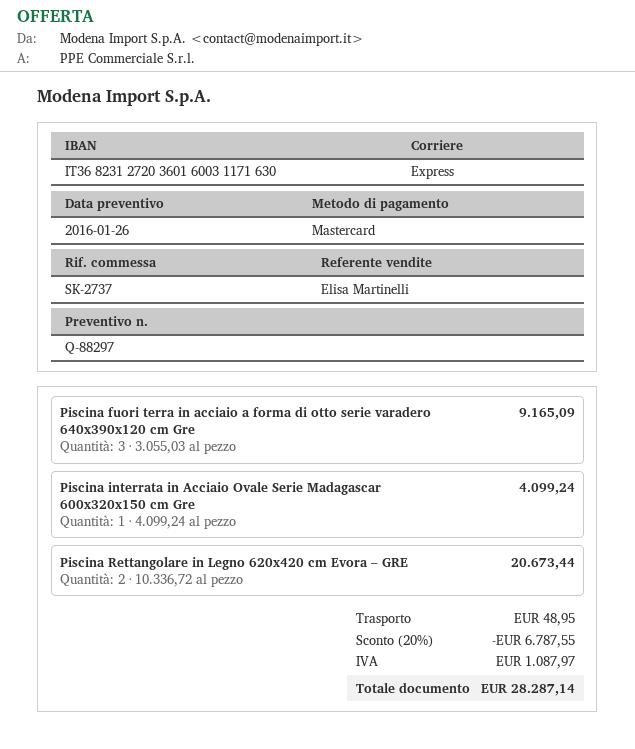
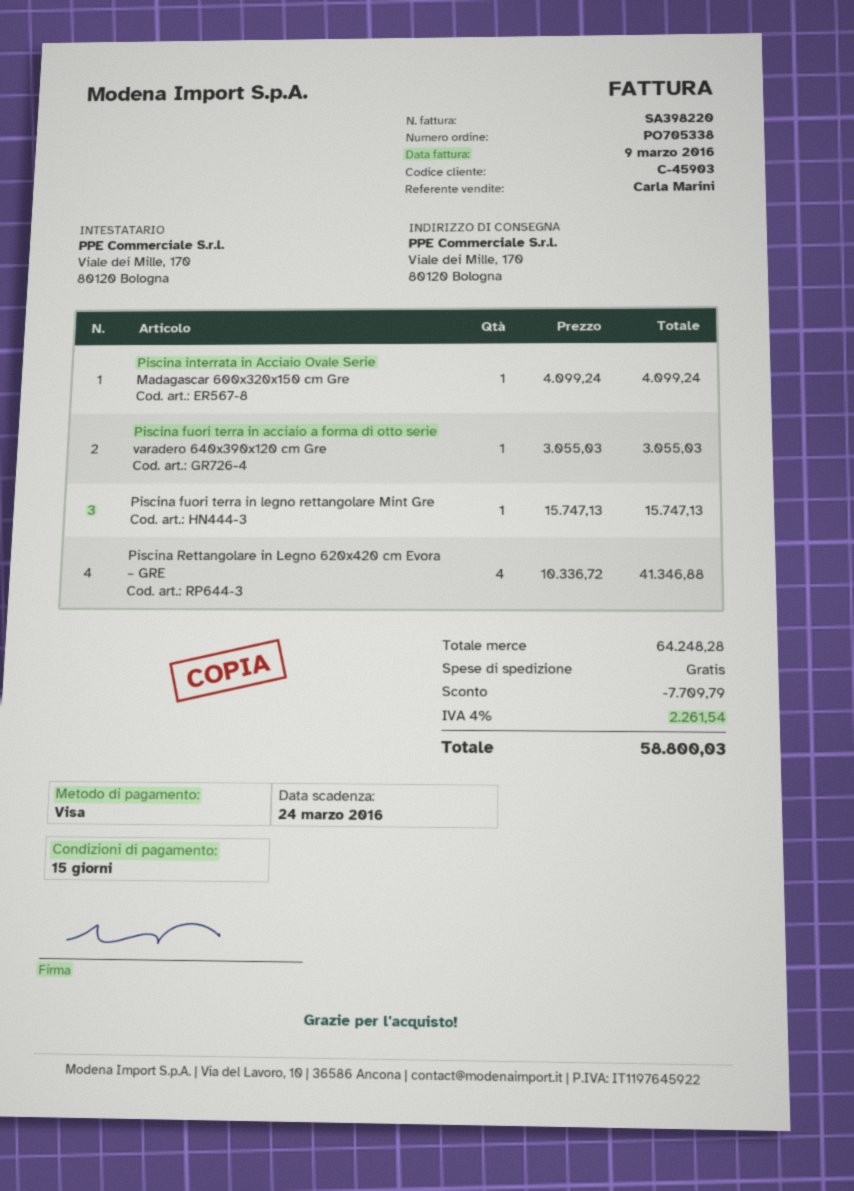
sales rep: Elisa Martinelli -> Carla Marini
payment method: Mastercard -> Visa
Piscina fuori terra in acciaio a forma di otto serie varadero 640x390x120 cm Gre: 3 x 3055.03 = 9165.09 -> 1 x 3055.03 = 3055.03
Piscina Rettangolare in Legno 620x420 cm Evora – GRE: 2 x 10336.72 = 20673.44 -> 4 x 10336.72 = 41346.88
Piscina fuori terra in legno rettangolare Mint Gre: none -> 1 x 15747.13 = 15747.13
discount: 6787.55 -> 7709.79
shipping: 48.95 -> 0.00
tax: 1087.97 -> 2261.54
total: 28287.14 -> 58800.03

